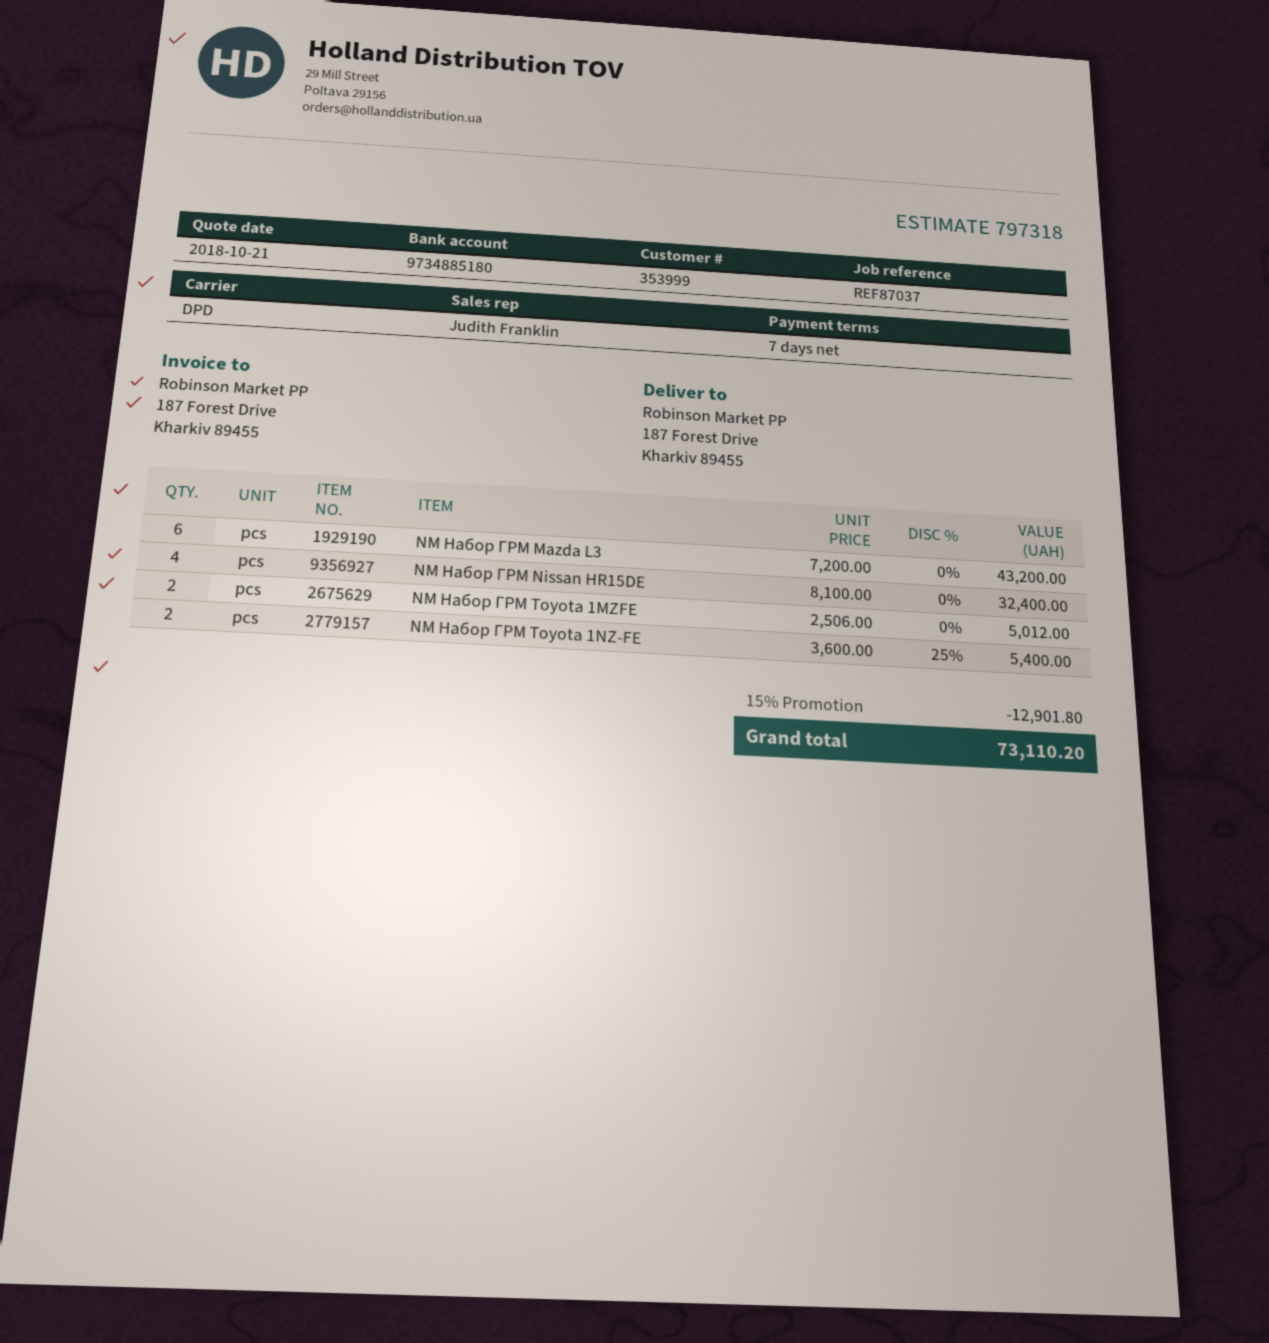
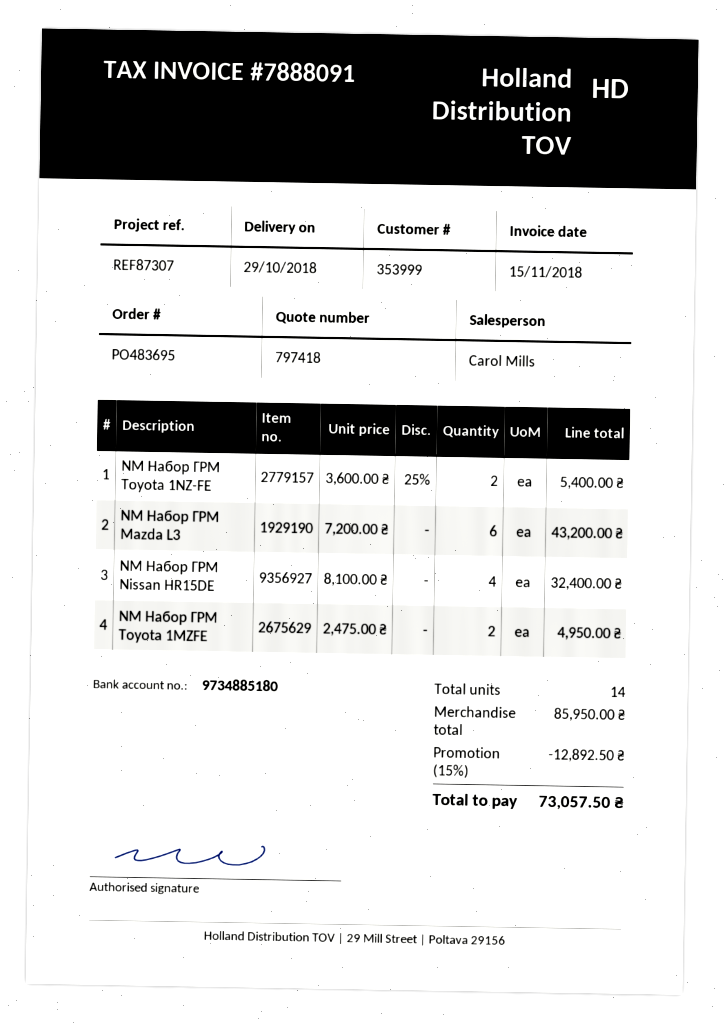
quote number: 797318 -> 797418
reference: REF87037 -> REF87307
sales rep: Judith Franklin -> Carol Mills
NM Набор ГРМ Toyota 1MZFE: 2 x 2506.00 = 5012.00 -> 2 x 2475.00 = 4950.00
discount: 15% = 12901.80 -> 15% = 12892.50
total: 73110.20 -> 73057.50

